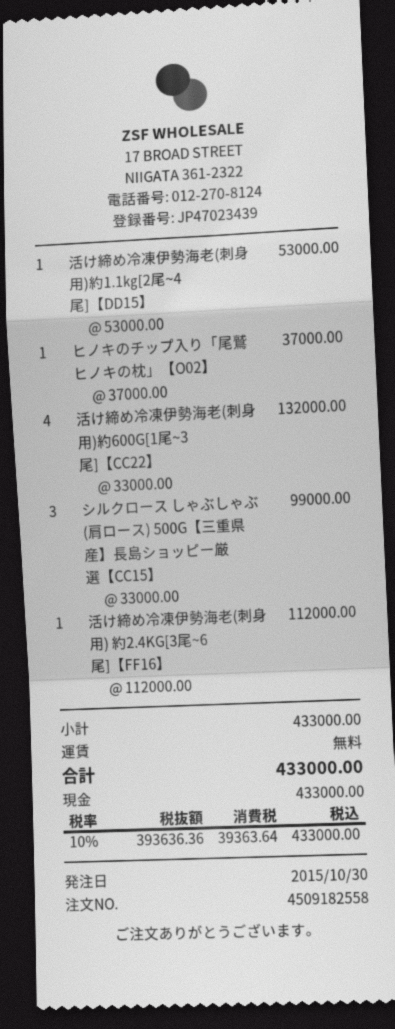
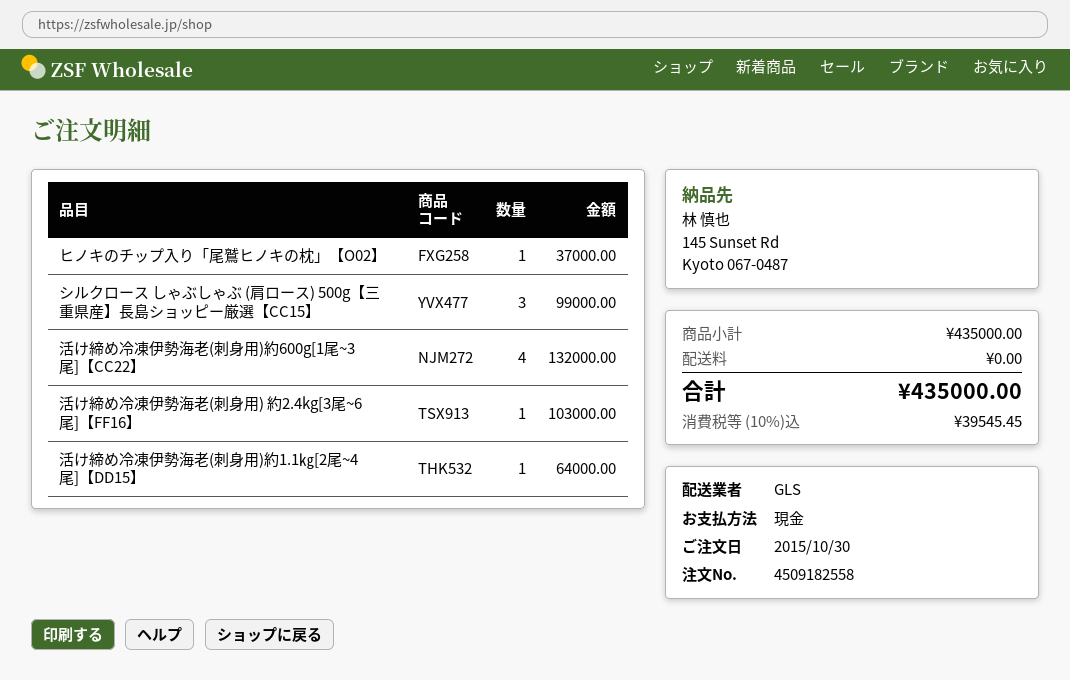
活け締め冷凍伊勢海老(刺身用)約1.1㎏[2尾~4尾]【DD15】: 1 for 53000.00 -> 1 for 64000.00
活け締め冷凍伊勢海老(刺身用) 約2.4KG[3尾~6尾]【FF16】: 1 for 112000.00 -> 1 for 103000.00
subtotal: 433000.00 -> 435000.00
tax: 10% = 39363.64 -> 10% = 39545.45
total: 433000.00 -> 435000.00

